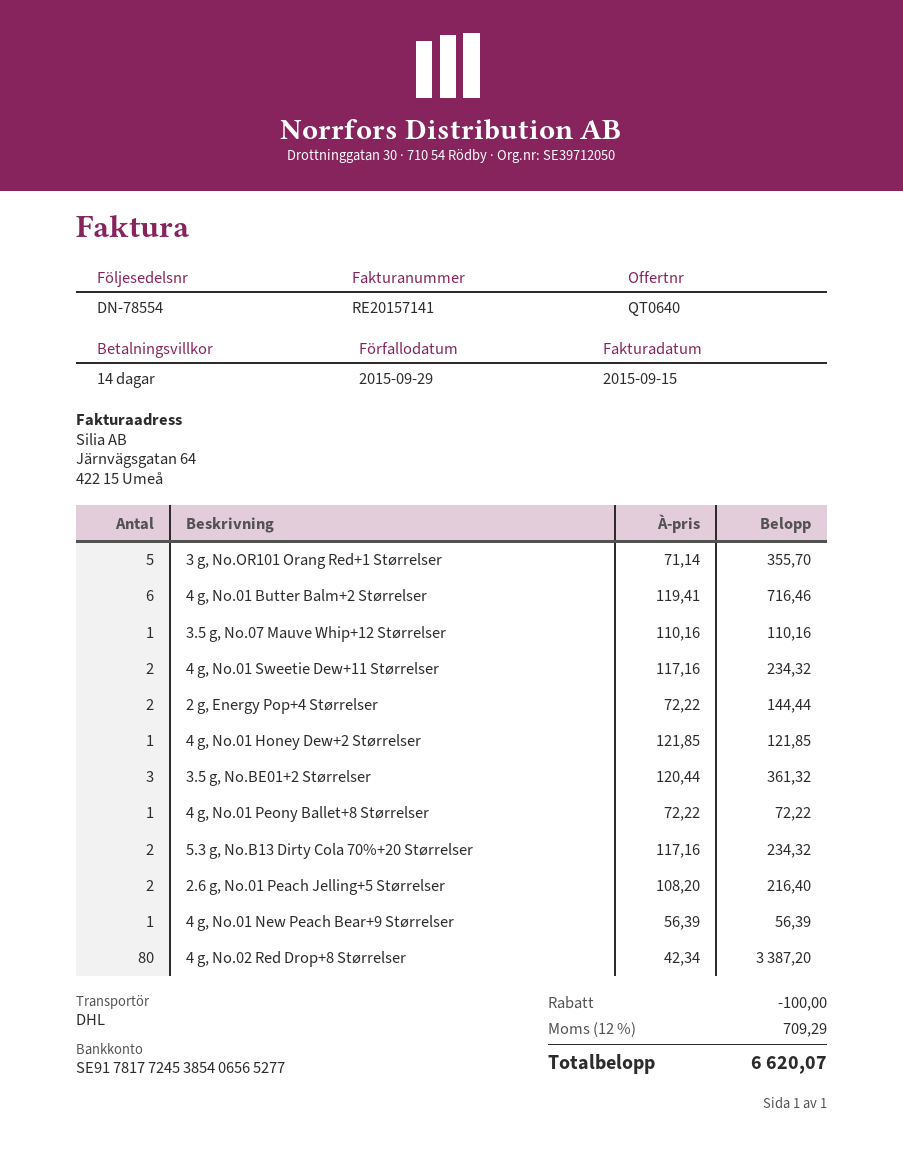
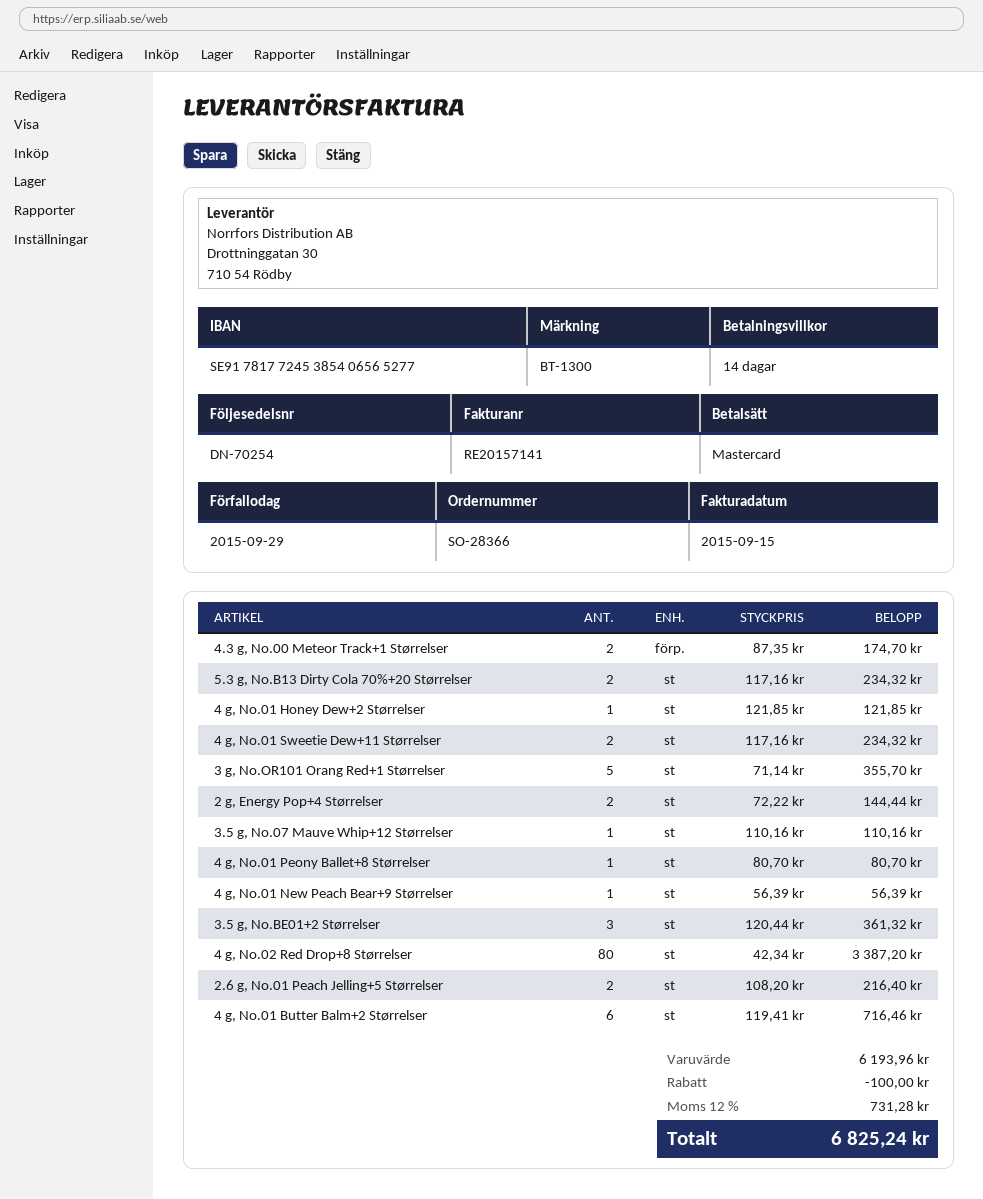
delivery note number: DN-78554 -> DN-70254
4 g, No.01 Peony Ballet+8 Størrelser: 1 x 72.22 = 72.22 -> 1 x 80.70 = 80.70
4.3 g, No.00 Meteor Track+1 Størrelser: none -> 2 x 87.35 = 174.70
tax: 12% = 709.29 -> 12% = 731.28
total: 6620.07 -> 6825.24

